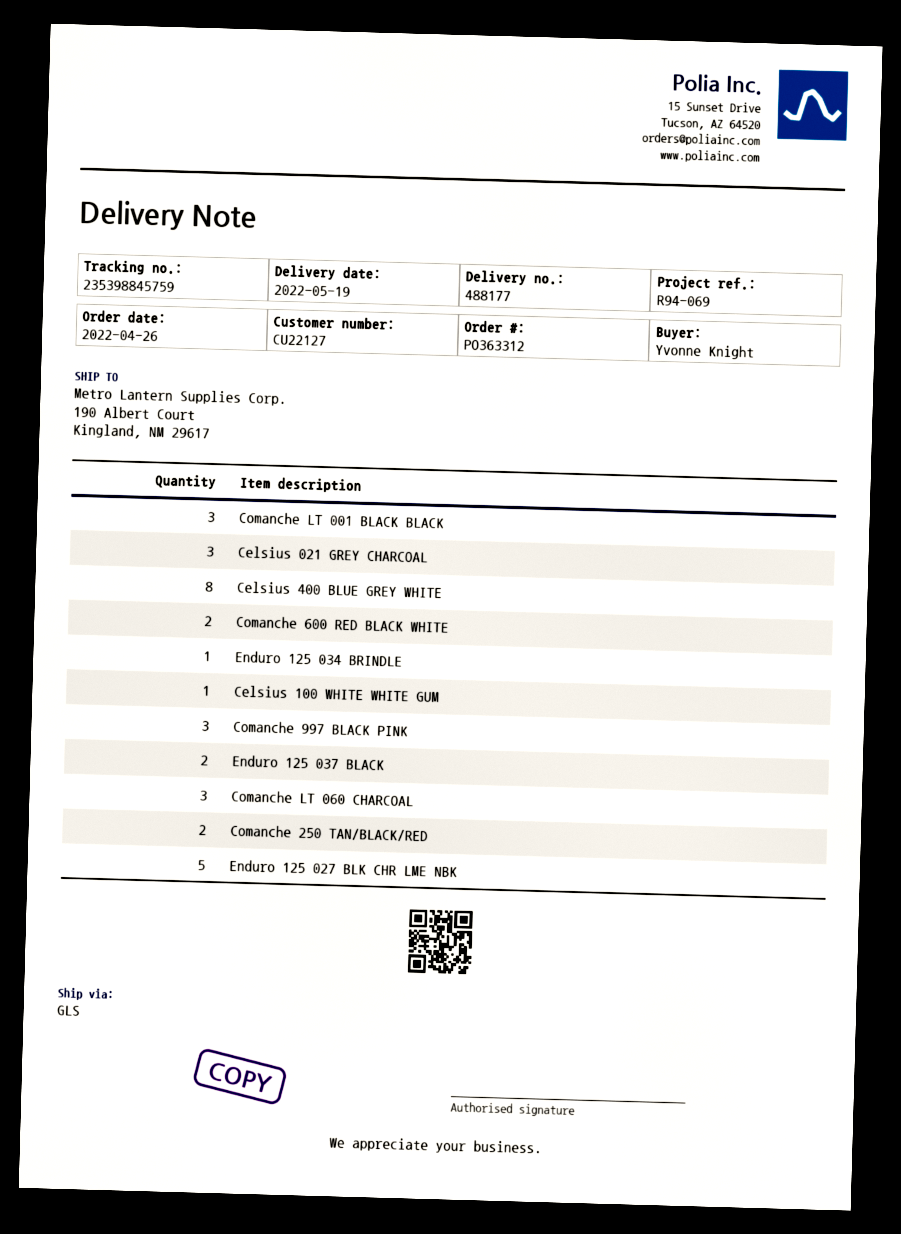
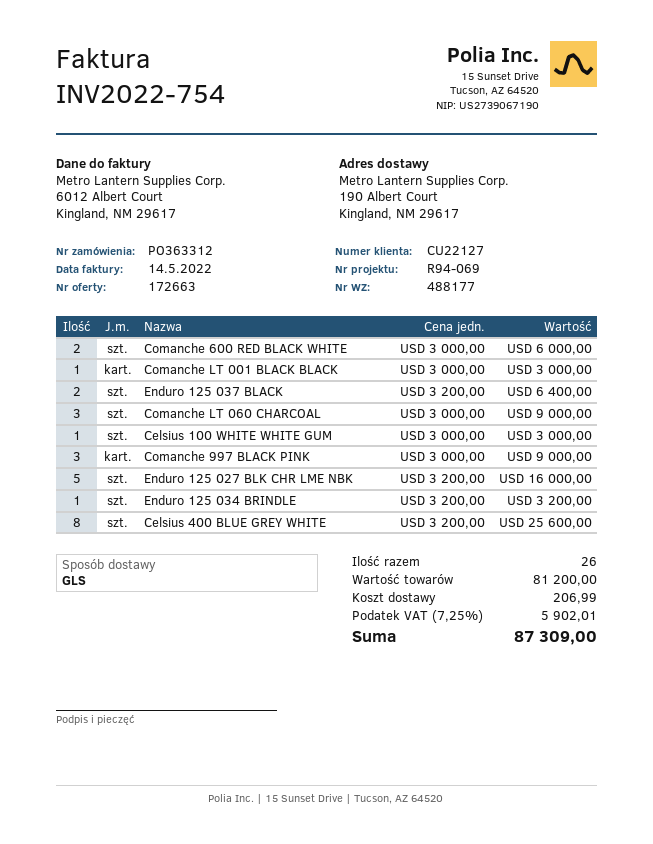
Comanche LT 001 BLACK BLACK: 3 -> 1
Celsius 021 GREY CHARCOAL: 3 -> none
Comanche 250 TAN/BLACK/RED: 2 -> none

